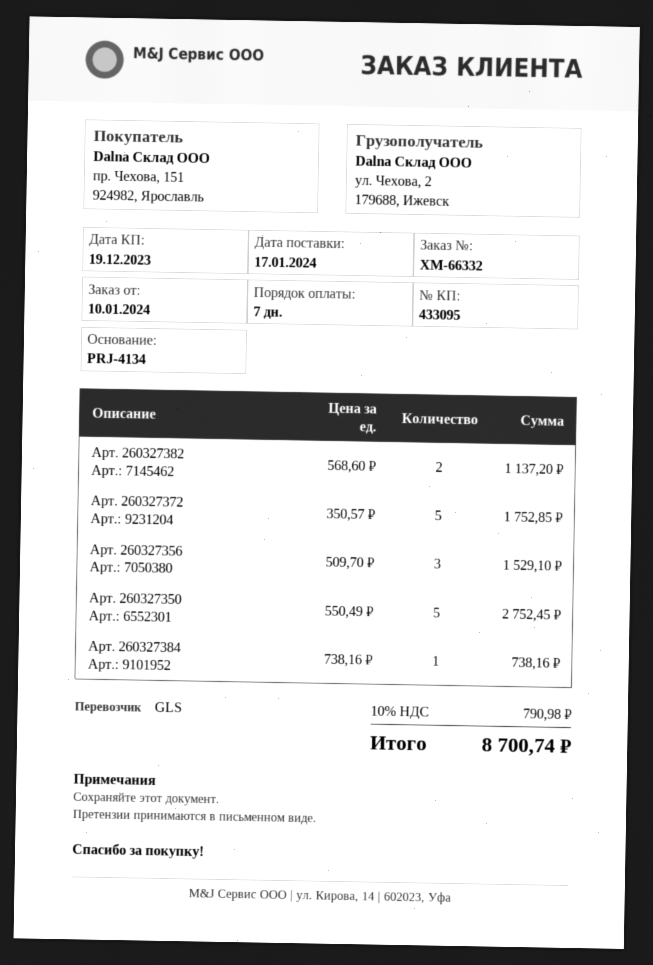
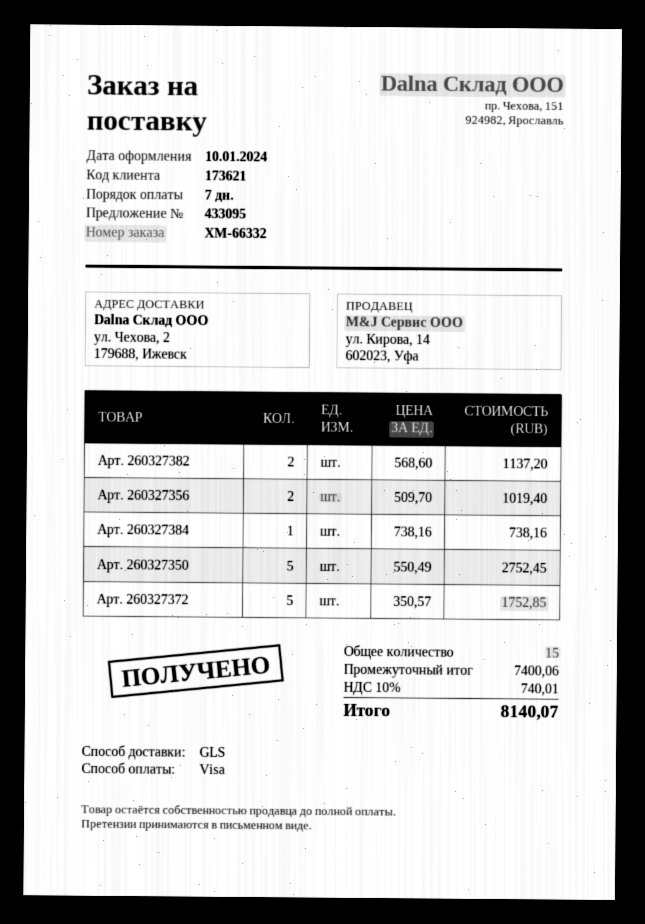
Арт. 260327356: 3 x 509.70 = 1529.10 -> 2 x 509.70 = 1019.40
tax: 10% = 790.98 -> 10% = 740.01
total: 8700.74 -> 8140.07

